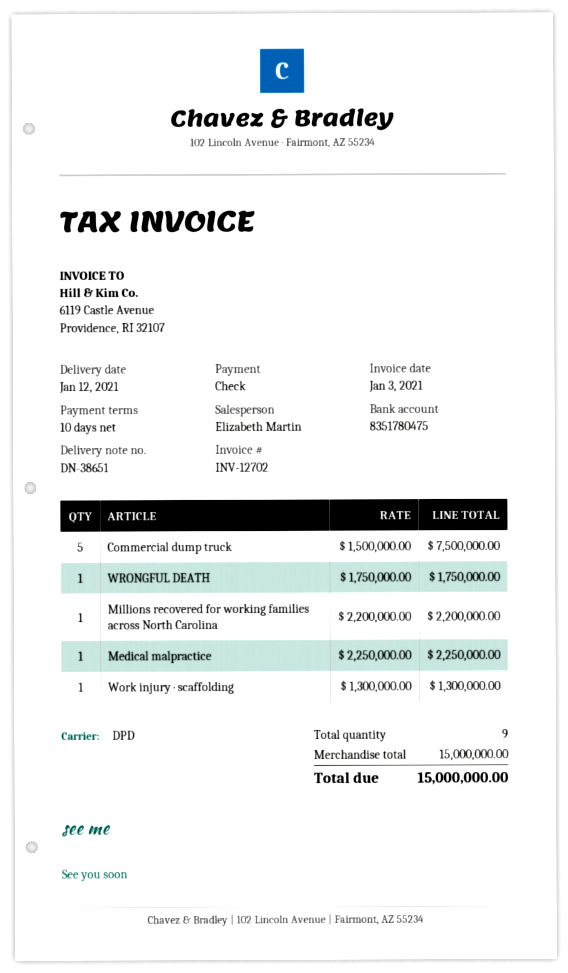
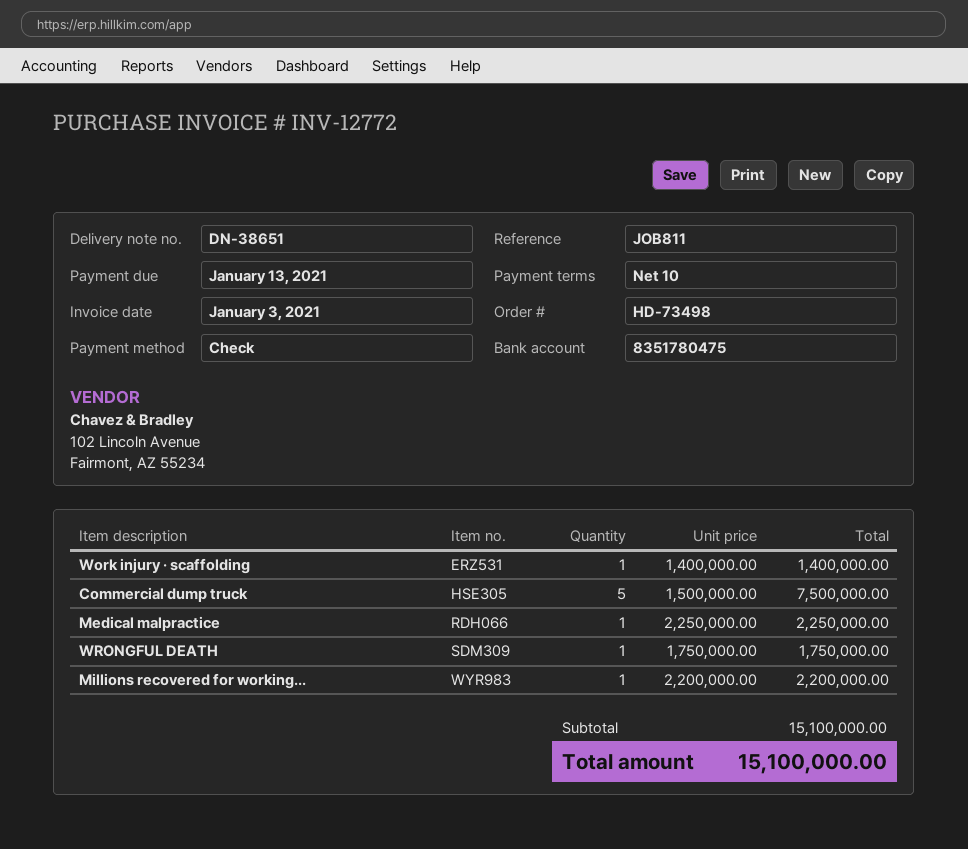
invoice number: INV-12702 -> INV-12772
Work injury · scaffolding: 1 x 1300000.00 = 1300000.00 -> 1 x 1400000.00 = 1400000.00
subtotal: 15000000.00 -> 15100000.00
total: 15000000.00 -> 15100000.00

